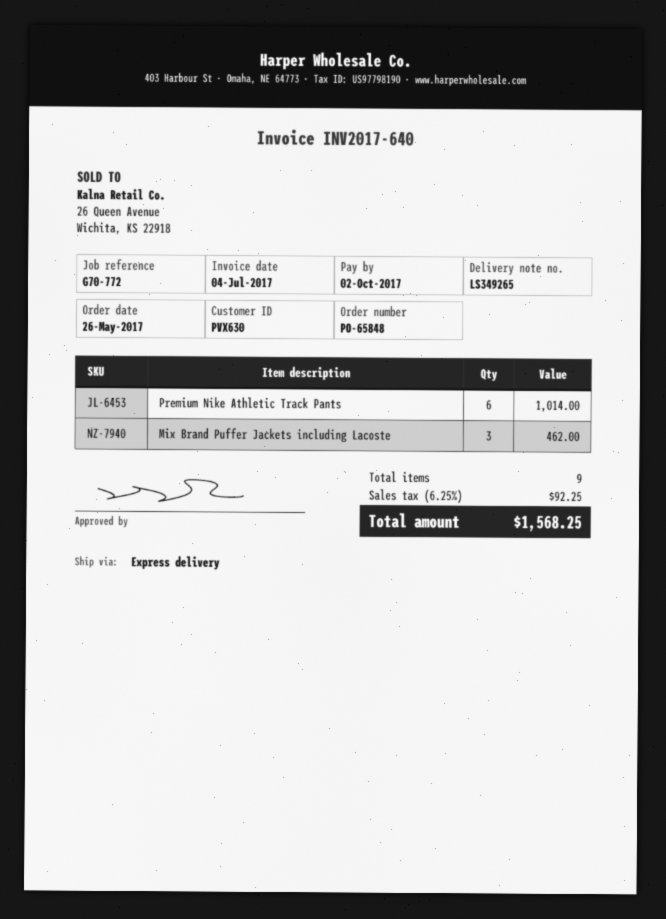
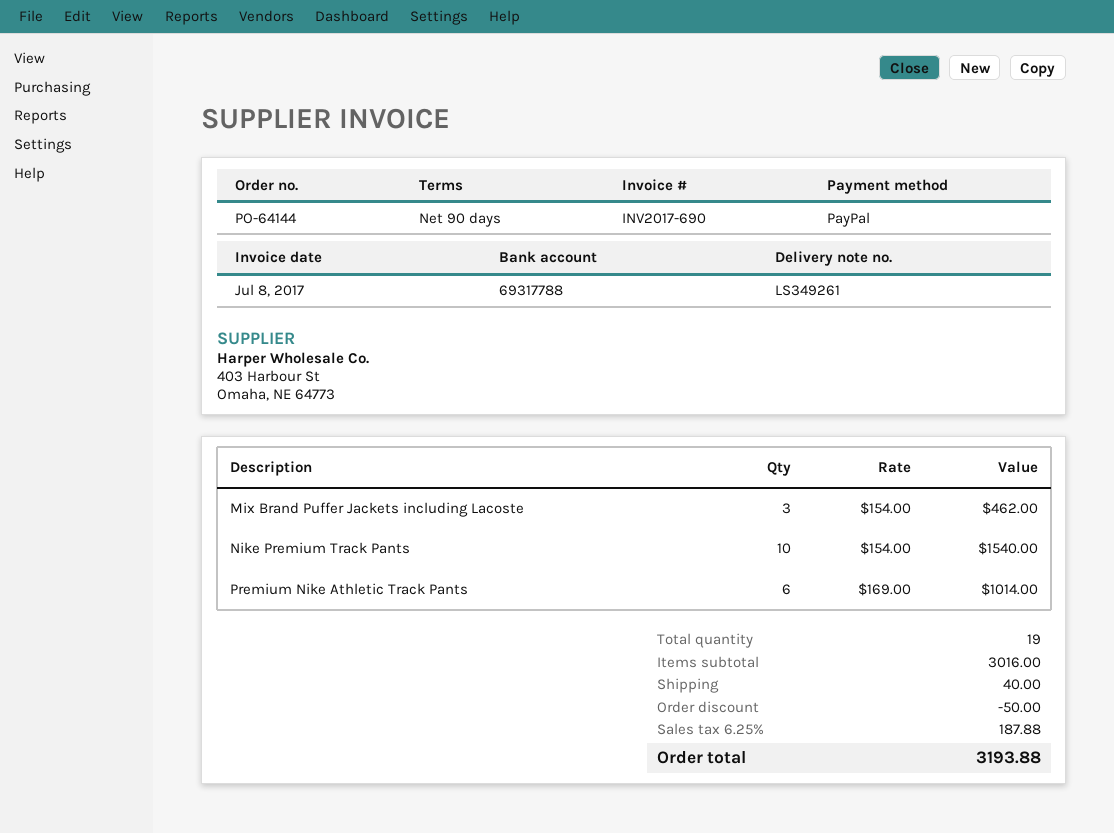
order number: PO-65848 -> PO-64144
delivery note number: LS349265 -> LS349261
invoice number: INV2017-640 -> INV2017-690
invoice date: 2017-07-04 -> 2017-07-08
Nike Premium Track Pants: none -> 10 for 1540.00
total quantity: 9 -> 19
discount: none -> 50.00
shipping: none -> 40.00
tax: 6.25% = 92.25 -> 6.25% = 187.88
total: 1568.25 -> 3193.88

